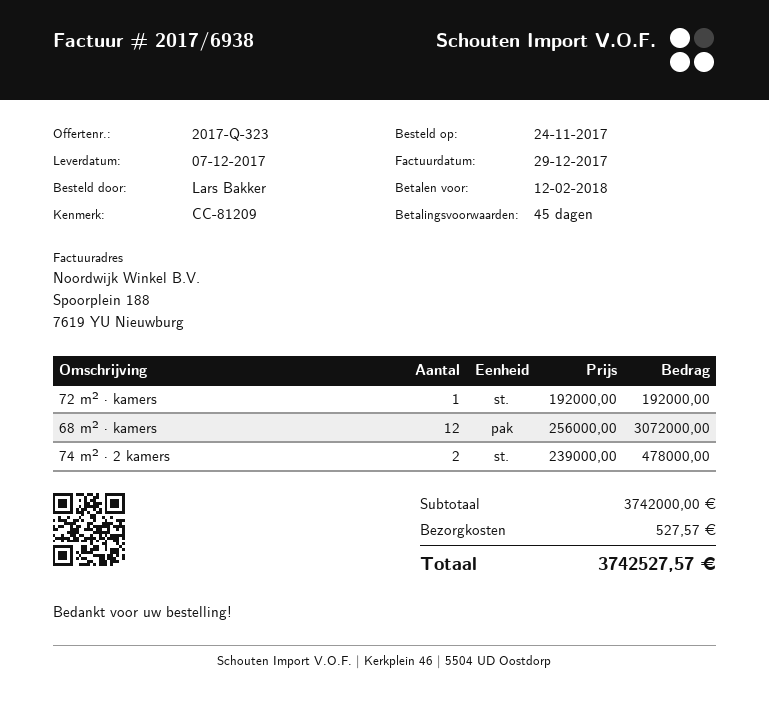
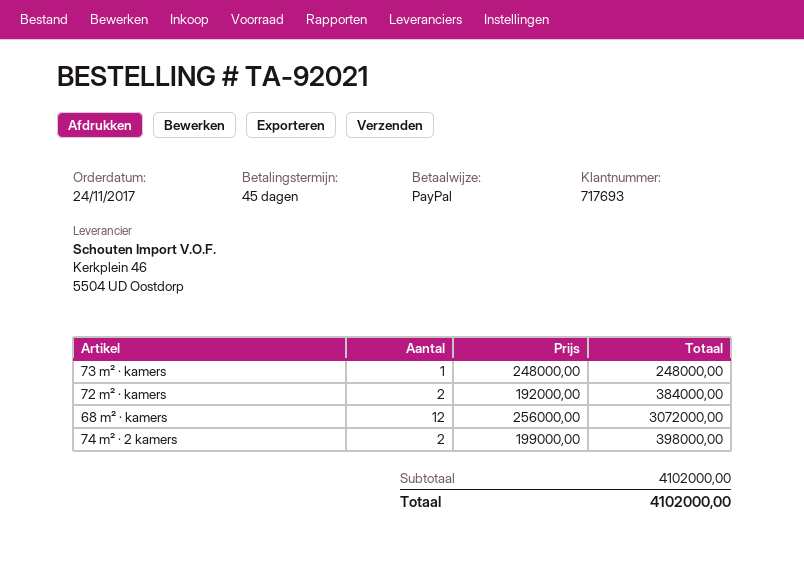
72 m² · kamers: 1 x 192000.00 = 192000.00 -> 2 x 192000.00 = 384000.00
74 m² · 2 kamers: 2 x 239000.00 = 478000.00 -> 2 x 199000.00 = 398000.00
73 m² · kamers: none -> 1 x 248000.00 = 248000.00
subtotal: 3742000.00 -> 4102000.00
shipping: 527.57 -> none
total: 3742527.57 -> 4102000.00

